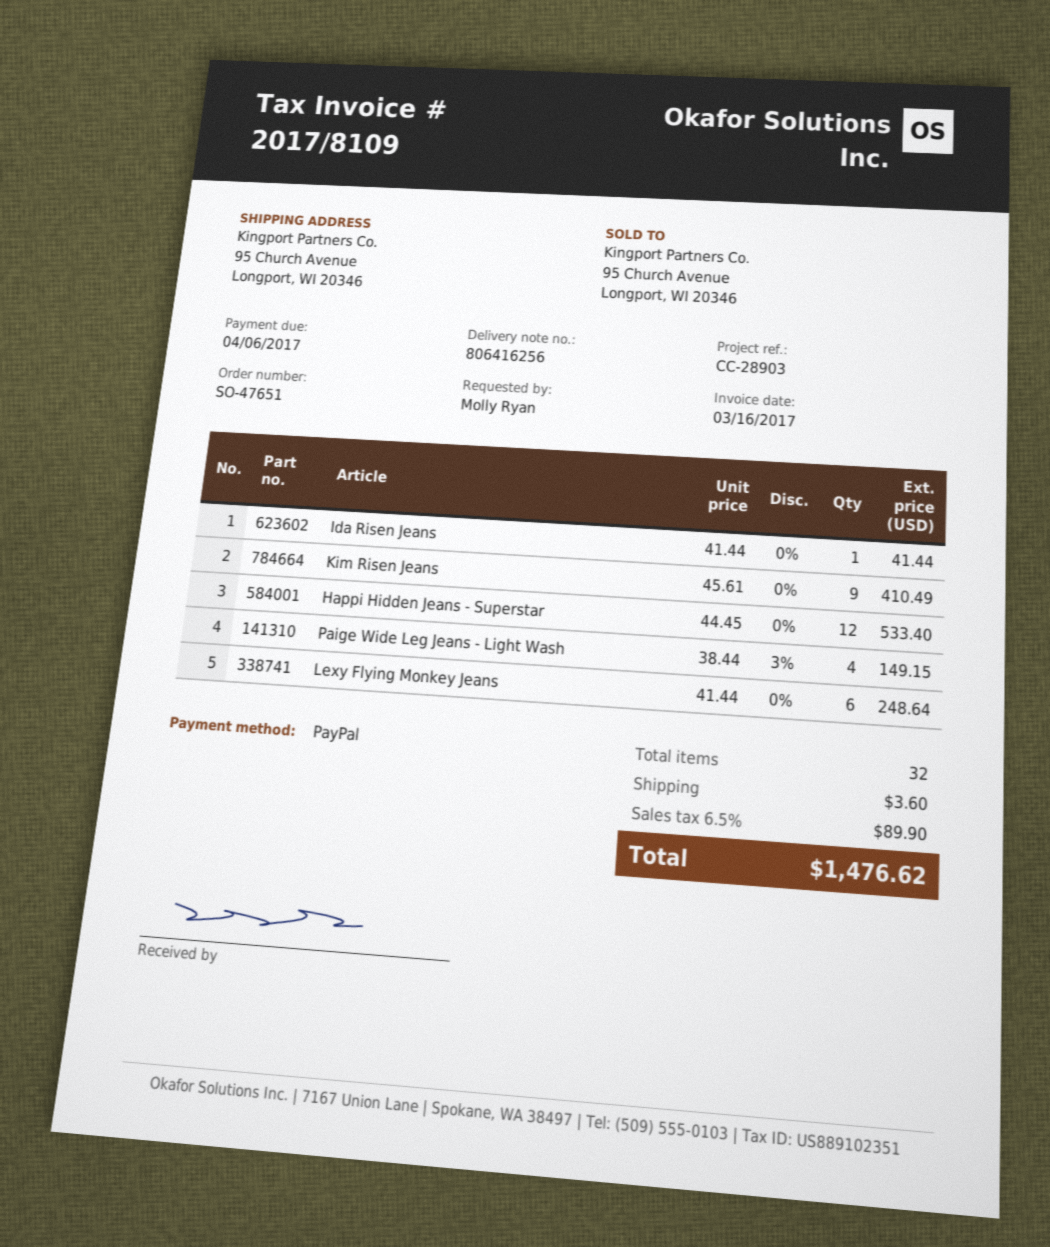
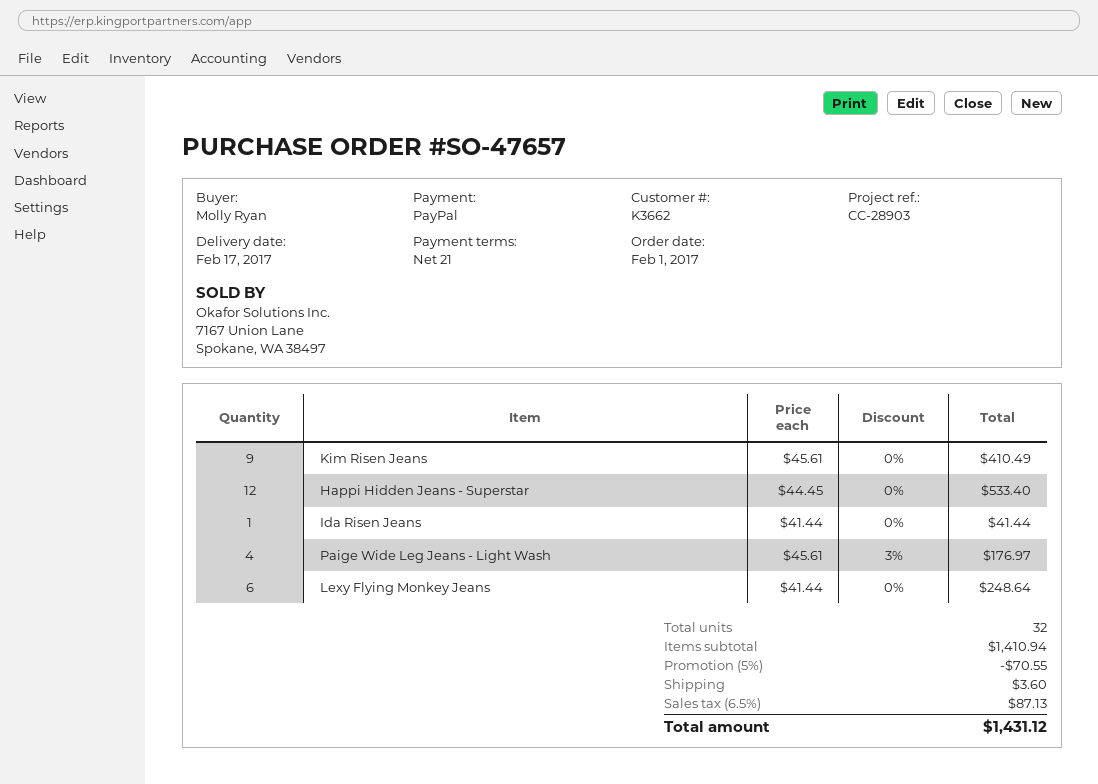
order number: SO-47651 -> SO-47657
Paige Wide Leg Jeans - Light Wash: 4 x 38.44 - 3% = 149.15 -> 4 x 45.61 - 3% = 176.97
discount: none -> 5% = 70.55
tax: 6.5% = 89.90 -> 6.5% = 87.13
total: 1476.62 -> 1431.12

